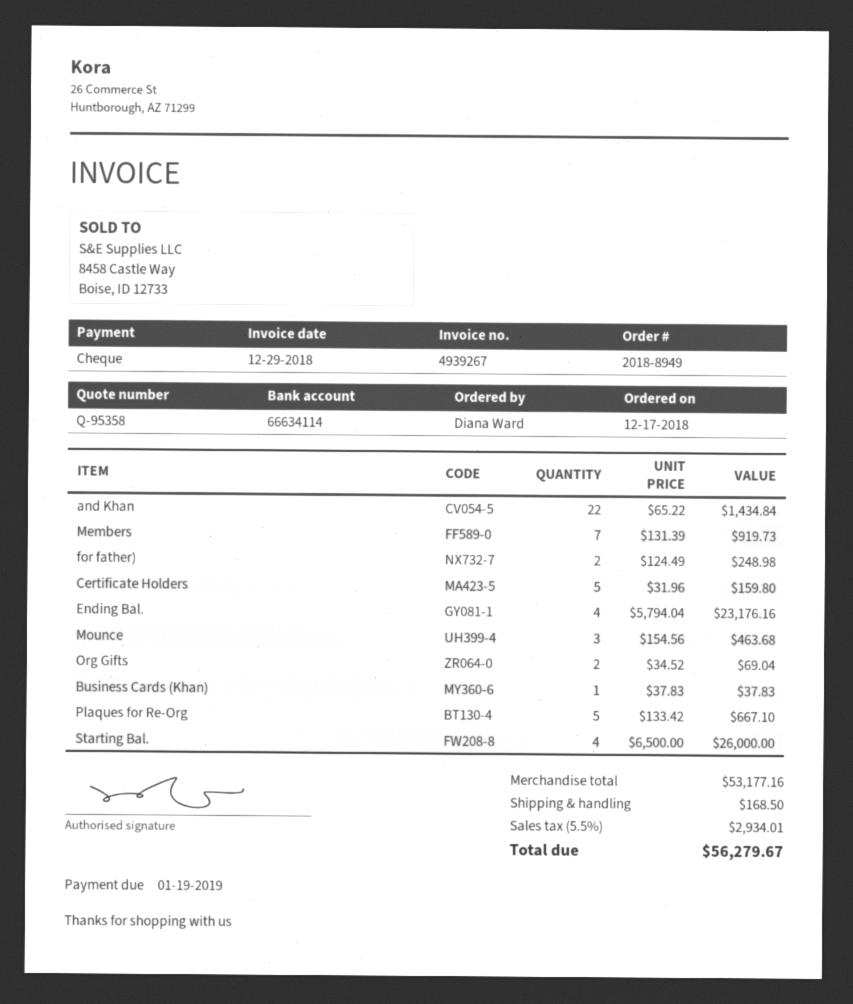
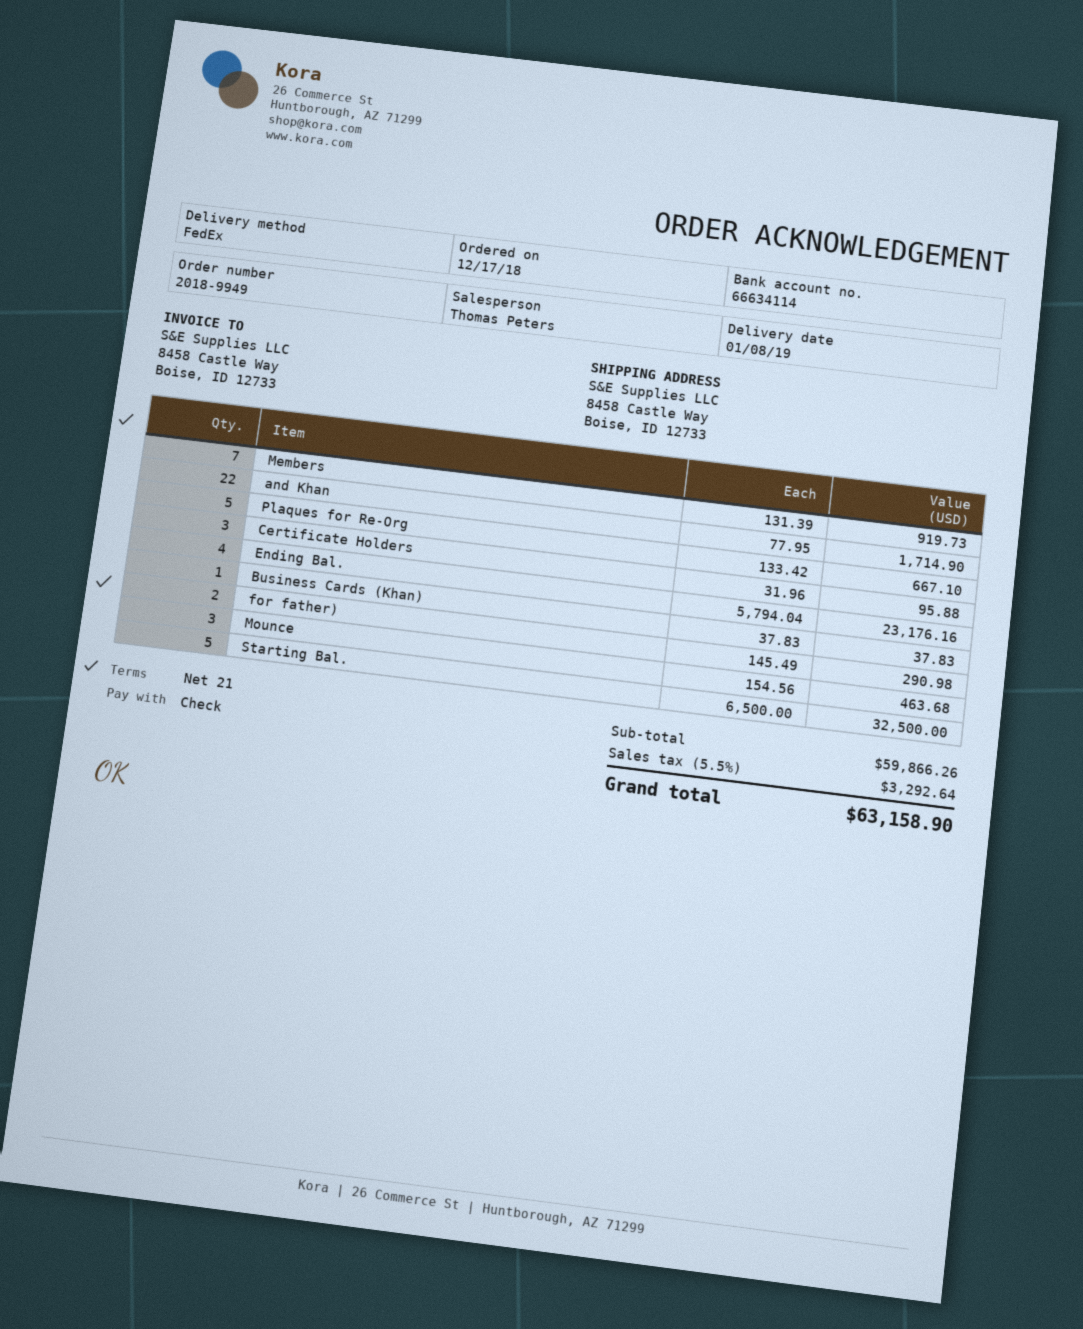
order number: 2018-8949 -> 2018-9949
and Khan: 22 x 65.22 = 1434.84 -> 22 x 77.95 = 1714.90
for father): 2 x 124.49 = 248.98 -> 2 x 145.49 = 290.98
Certificate Holders: 5 x 31.96 = 159.80 -> 3 x 31.96 = 95.88
Org Gifts: 2 x 34.52 = 69.04 -> none
Starting Bal.: 4 x 6500.00 = 26000.00 -> 5 x 6500.00 = 32500.00
subtotal: 53177.16 -> 59866.26
shipping: 168.50 -> none
tax: 5.5% = 2934.01 -> 5.5% = 3292.64
total: 56279.67 -> 63158.90

